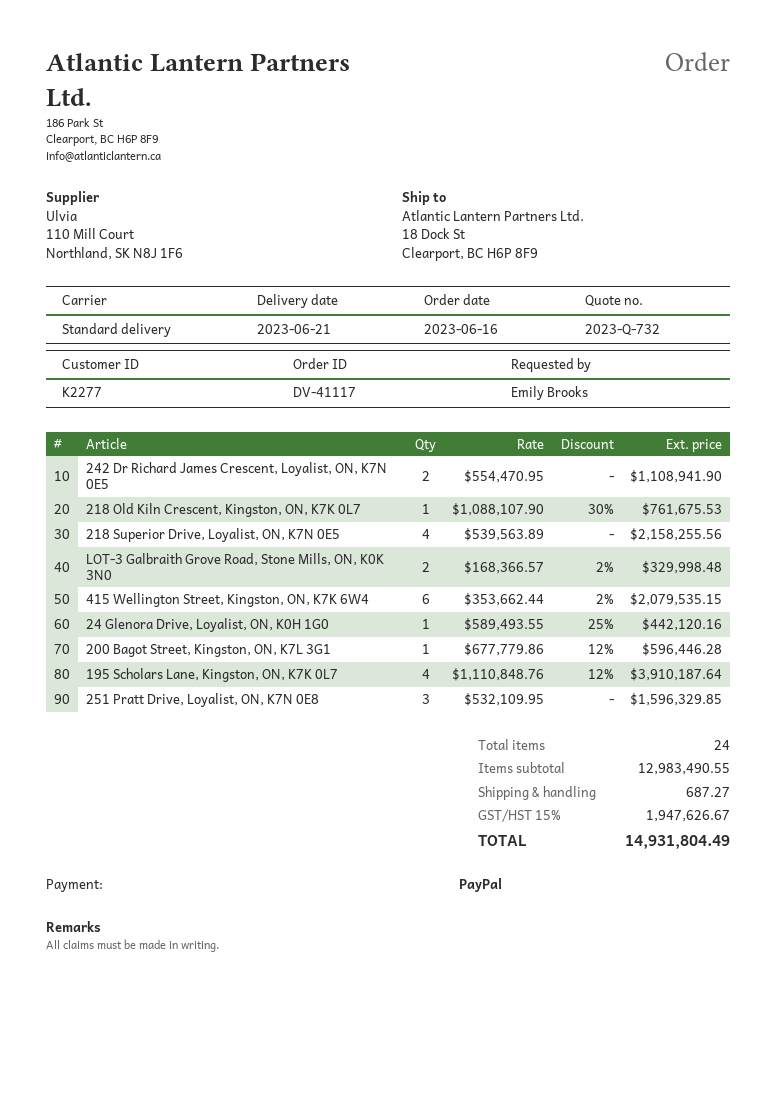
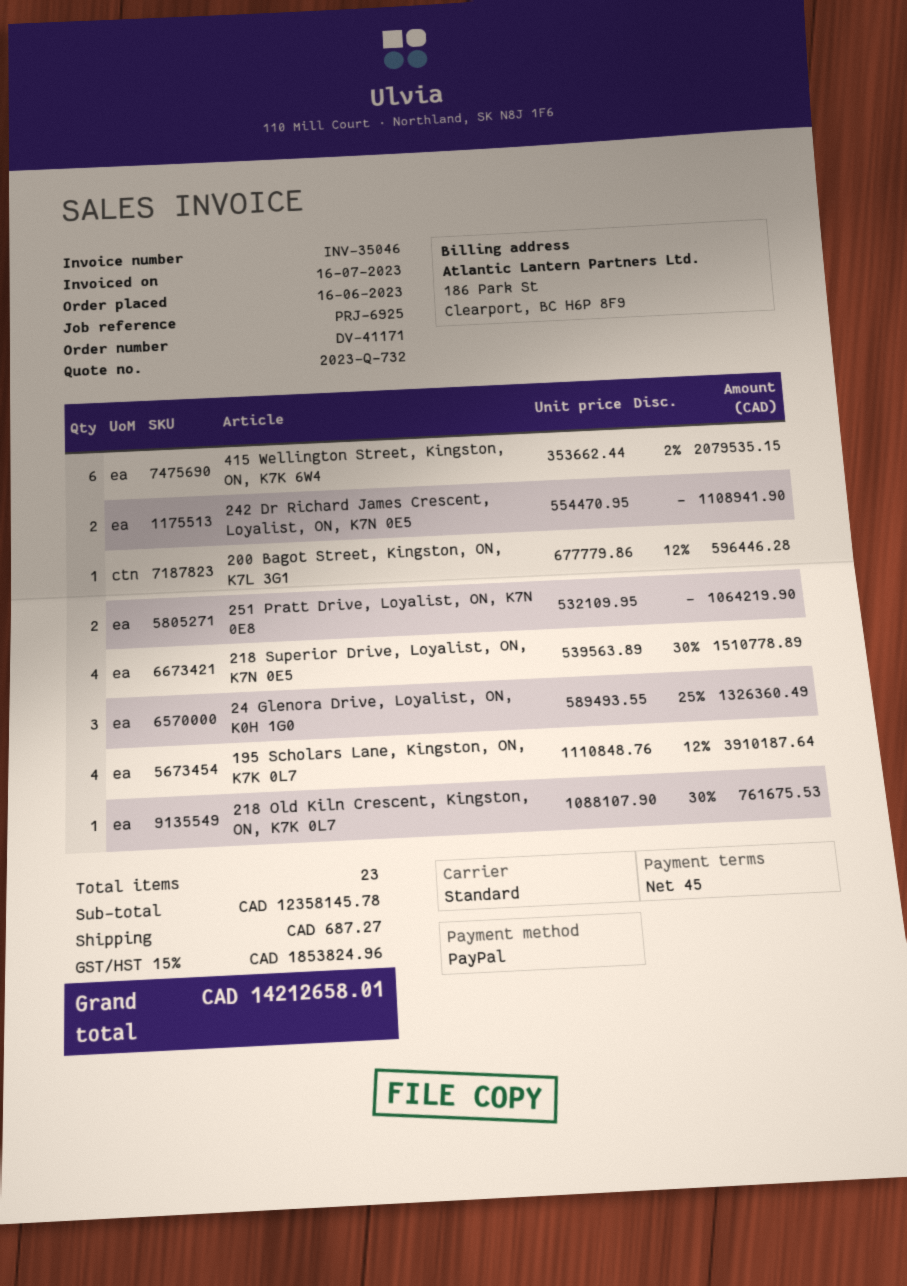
order number: DV-41117 -> DV-41171
218 Superior Drive, Loyalist, ON, K7N 0E5: 4 x 539563.89 = 2158255.56 -> 4 x 539563.89 - 30% = 1510778.89
LOT-3 Galbraith Grove Road, Stone Mills, ON, K0K 3N0: 2 x 168366.57 - 2% = 329998.48 -> none
24 Glenora Drive, Loyalist, ON, K0H 1G0: 1 x 589493.55 - 25% = 442120.16 -> 3 x 589493.55 - 25% = 1326360.49
251 Pratt Drive, Loyalist, ON, K7N 0E8: 3 x 532109.95 = 1596329.85 -> 2 x 532109.95 = 1064219.90
total quantity: 24 -> 23
subtotal: 12983490.55 -> 12358145.78
tax: 15% = 1947626.67 -> 15% = 1853824.96
total: 14931804.49 -> 14212658.01

